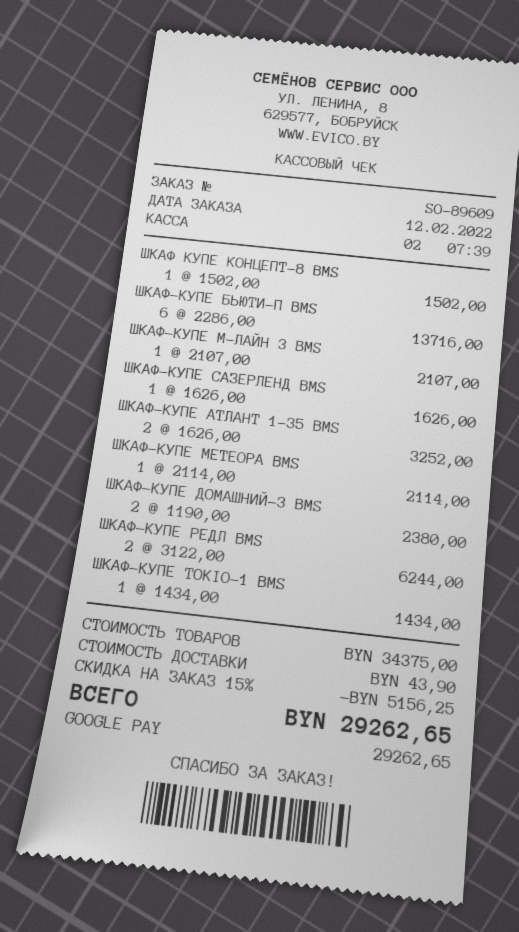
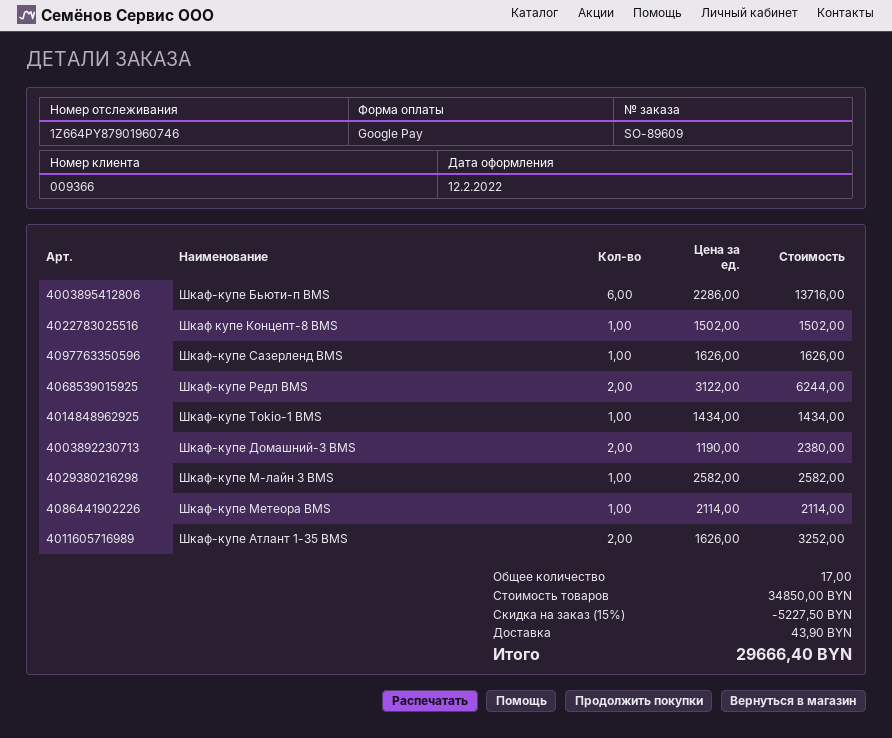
ШКАФ-КУПЕ М-ЛАЙН 3 BMS: 1 x 2107.00 = 2107.00 -> 1 x 2582.00 = 2582.00
subtotal: 34375.00 -> 34850.00
discount: 15% = 5156.25 -> 15% = 5227.50
total: 29262.65 -> 29666.40

